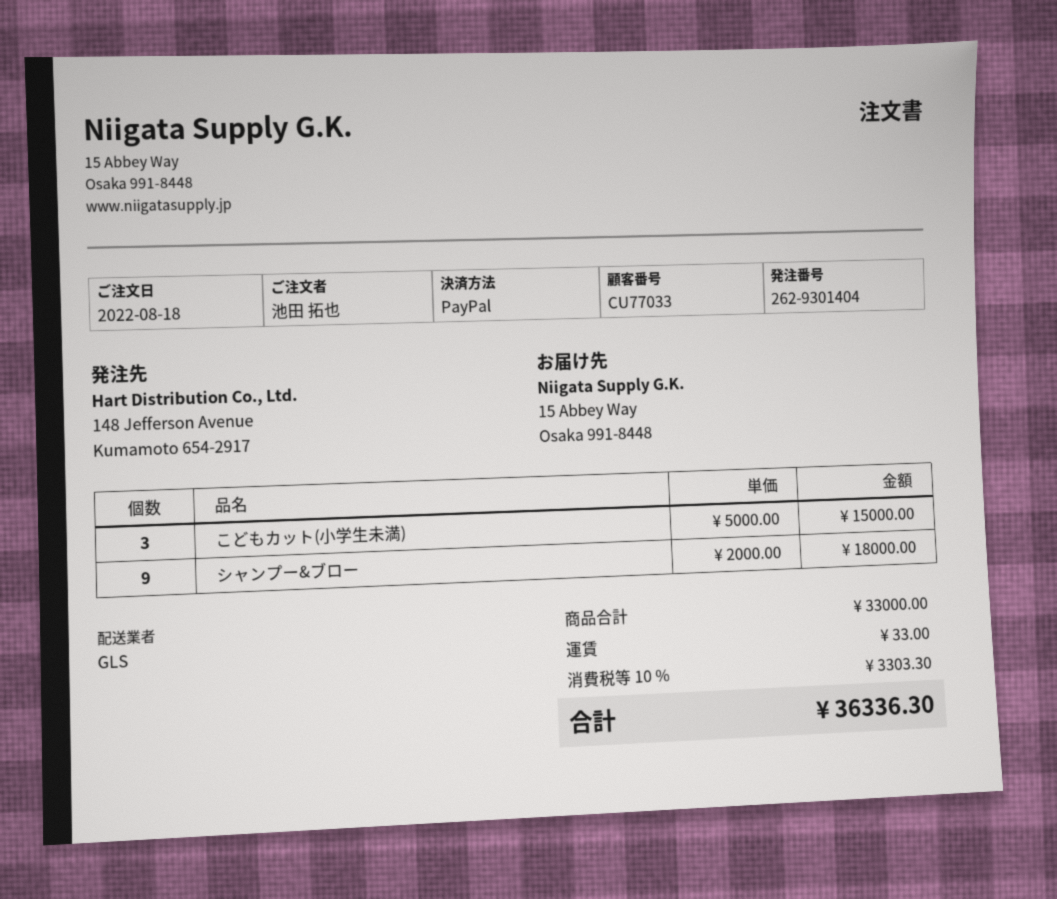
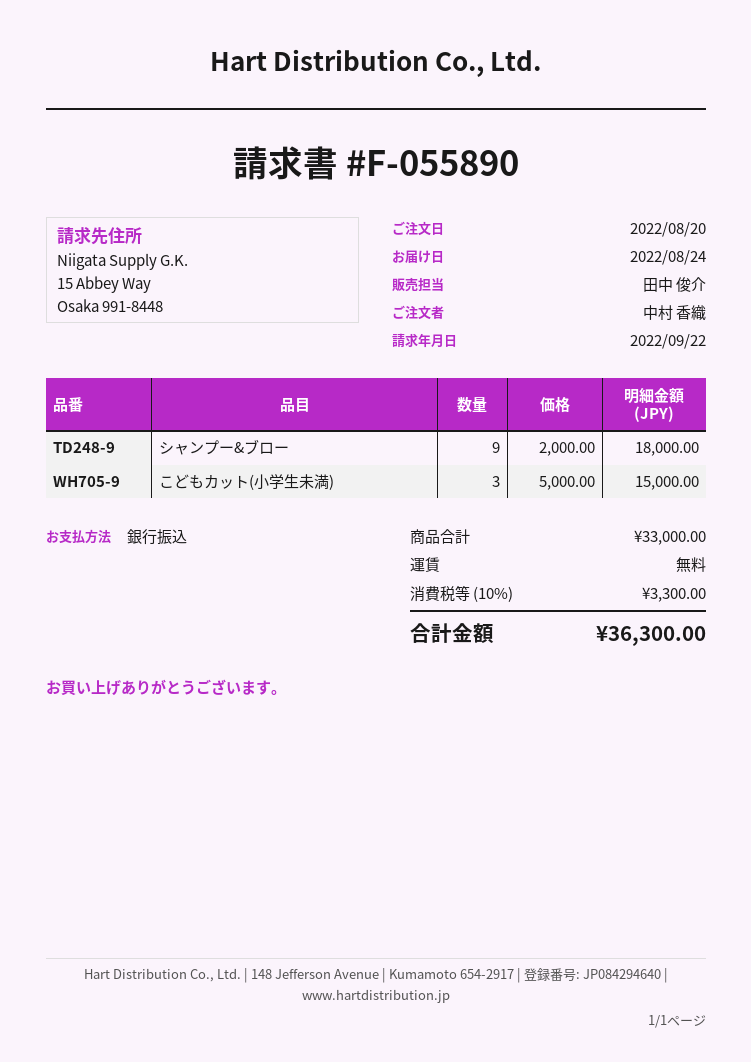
order date: 2022-08-18 -> 2022-08-20
ordered by: 池田 拓也 -> 中村 香織
payment method: PayPal -> bank transfer
shipping: 33.00 -> 0.00
tax: 10% = 3303.30 -> 10% = 3300.00
total: 36336.30 -> 36300.00

